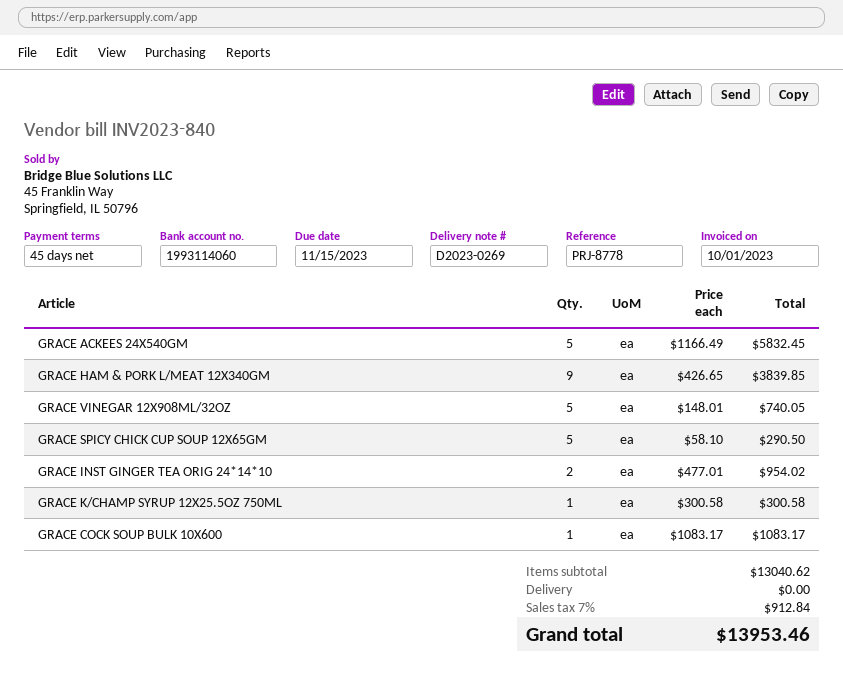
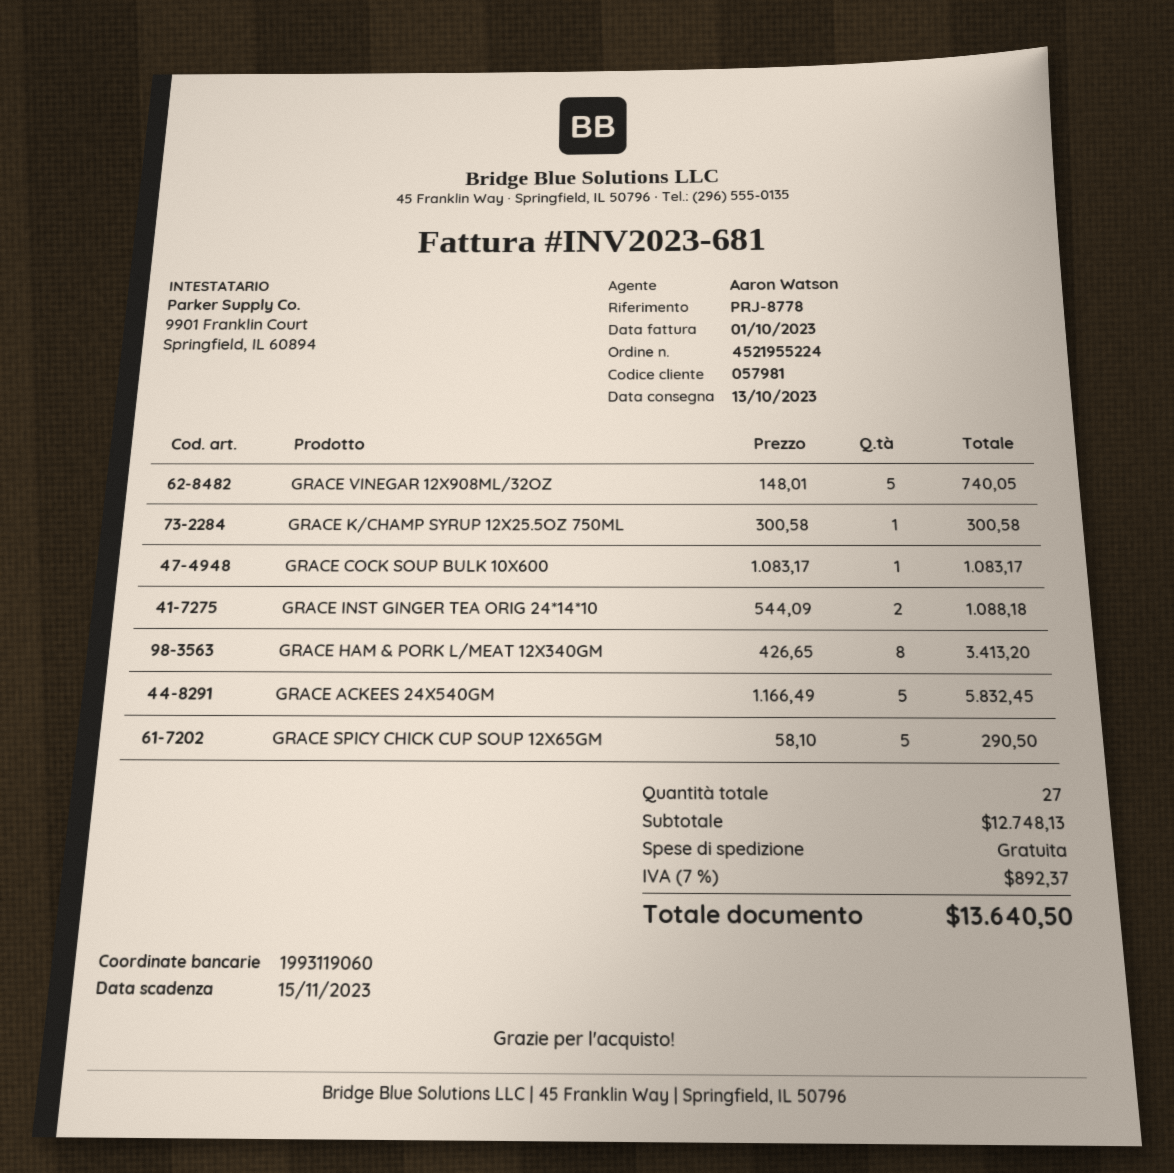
invoice number: INV2023-840 -> INV2023-681
bank account: 1993114060 -> 1993119060
GRACE HAM & PORK L/MEAT 12X340GM: 9 x 426.65 = 3839.85 -> 8 x 426.65 = 3413.20
GRACE INST GINGER TEA ORIG 24*14*10: 2 x 477.01 = 954.02 -> 2 x 544.09 = 1088.18
subtotal: 13040.62 -> 12748.13
tax: 7% = 912.84 -> 7% = 892.37
total: 13953.46 -> 13640.50

